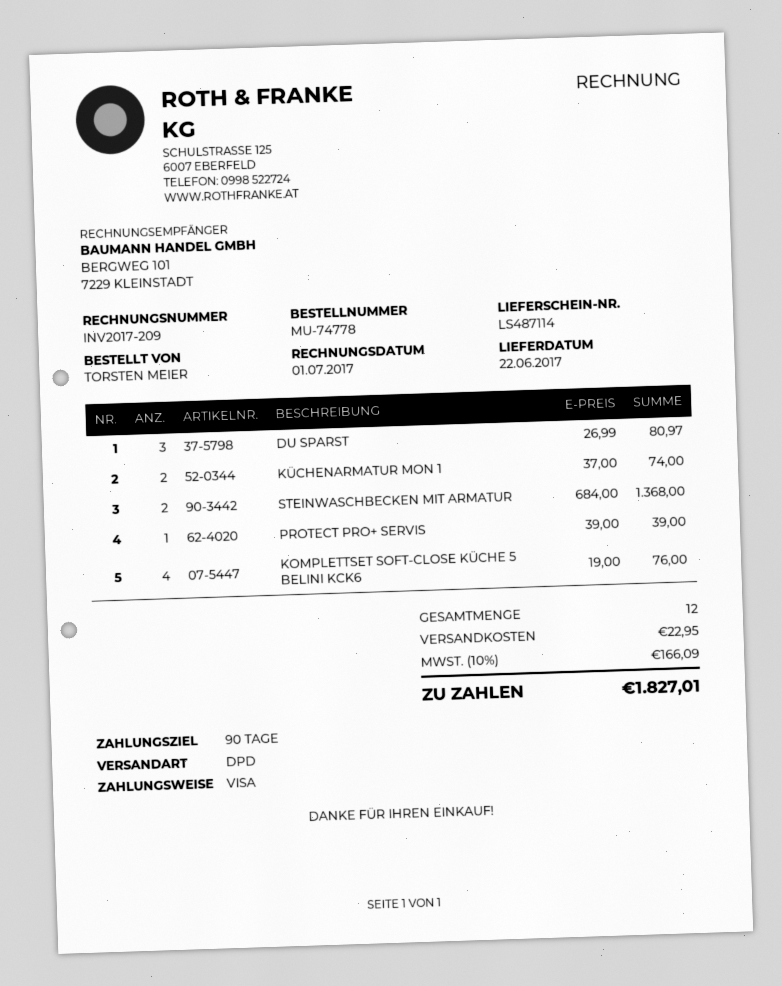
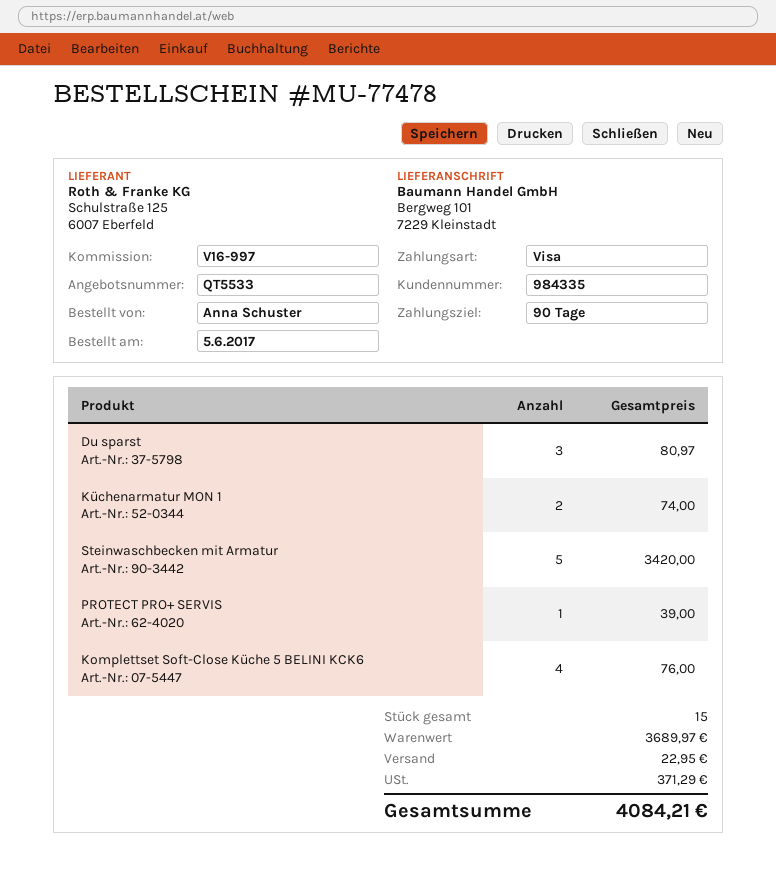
order number: MU-74778 -> MU-77478
ordered by: TORSTEN MEIER -> Anna Schuster
STEINWASCHBECKEN MIT ARMATUR: 2 for 1368.00 -> 5 for 3420.00
total quantity: 12 -> 15
tax: 166.09 -> 371.29
total: 1827.01 -> 4084.21

